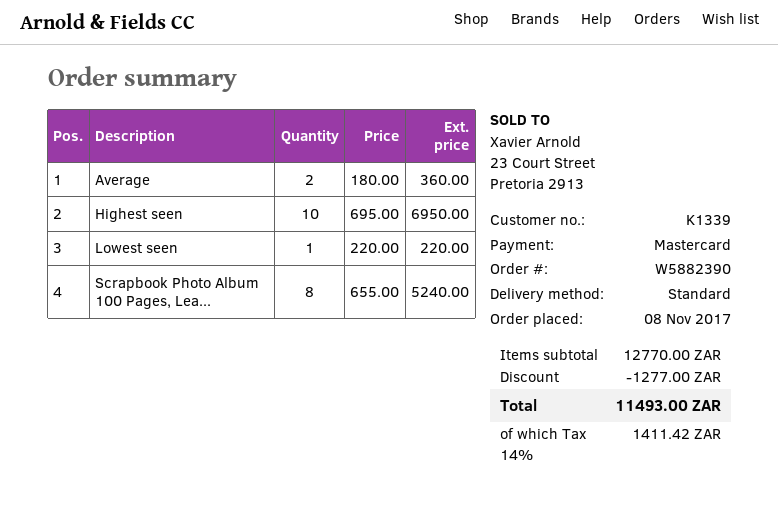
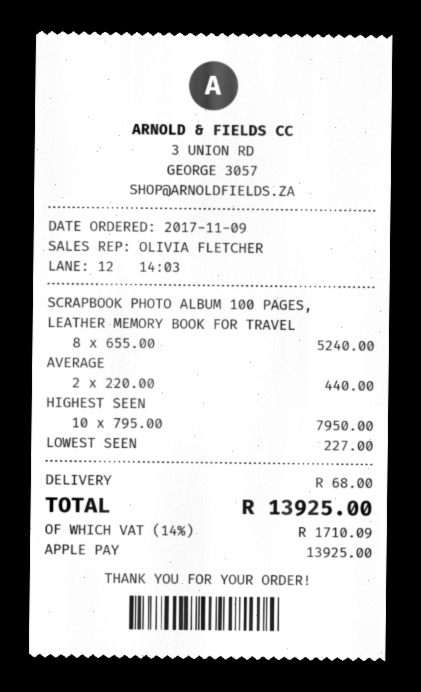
order date: 2017-11-08 -> 2017-11-09
payment method: Mastercard -> Apple Pay
Average: 2 x 180.00 = 360.00 -> 2 x 220.00 = 440.00
Highest seen: 10 x 695.00 = 6950.00 -> 10 x 795.00 = 7950.00
Lowest seen: 1 x 220.00 = 220.00 -> 1 x 227.00 = 227.00
discount: 1277.00 -> none
shipping: none -> 68.00
tax: 14% = 1411.42 -> 14% = 1710.09
total: 11493.00 -> 13925.00

